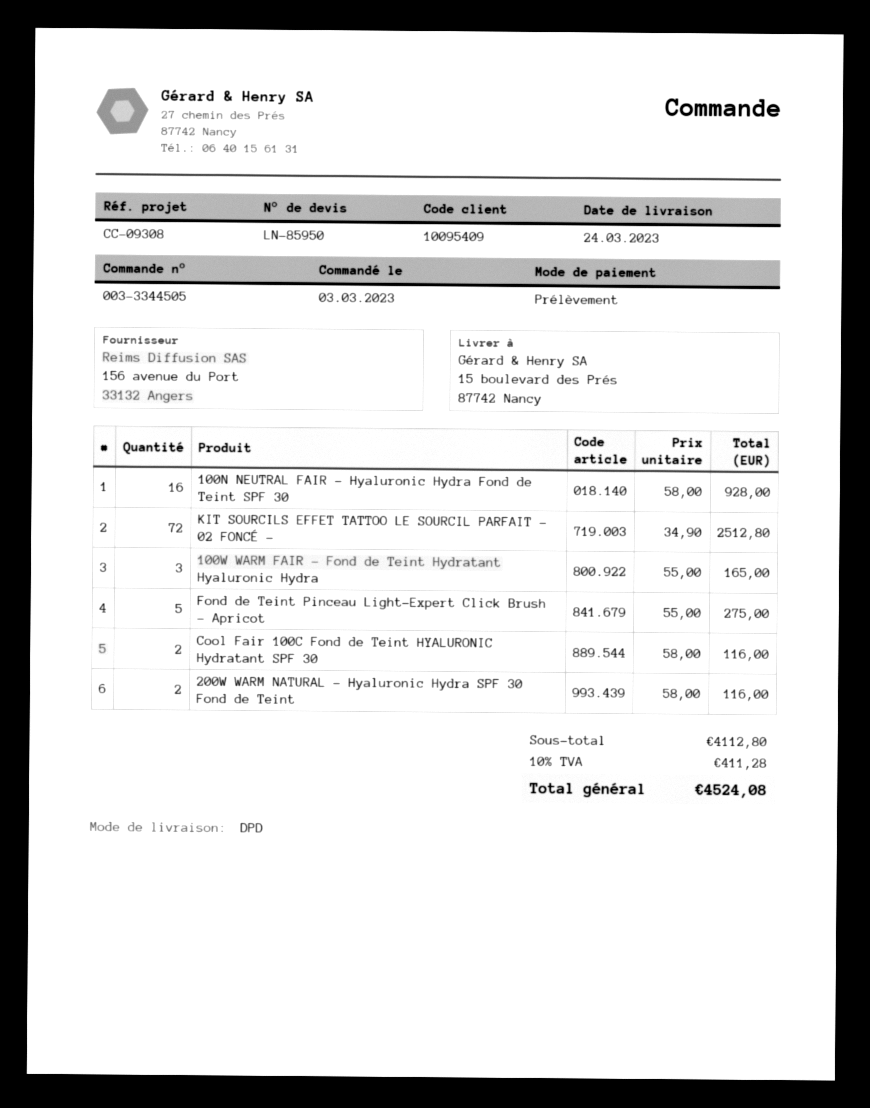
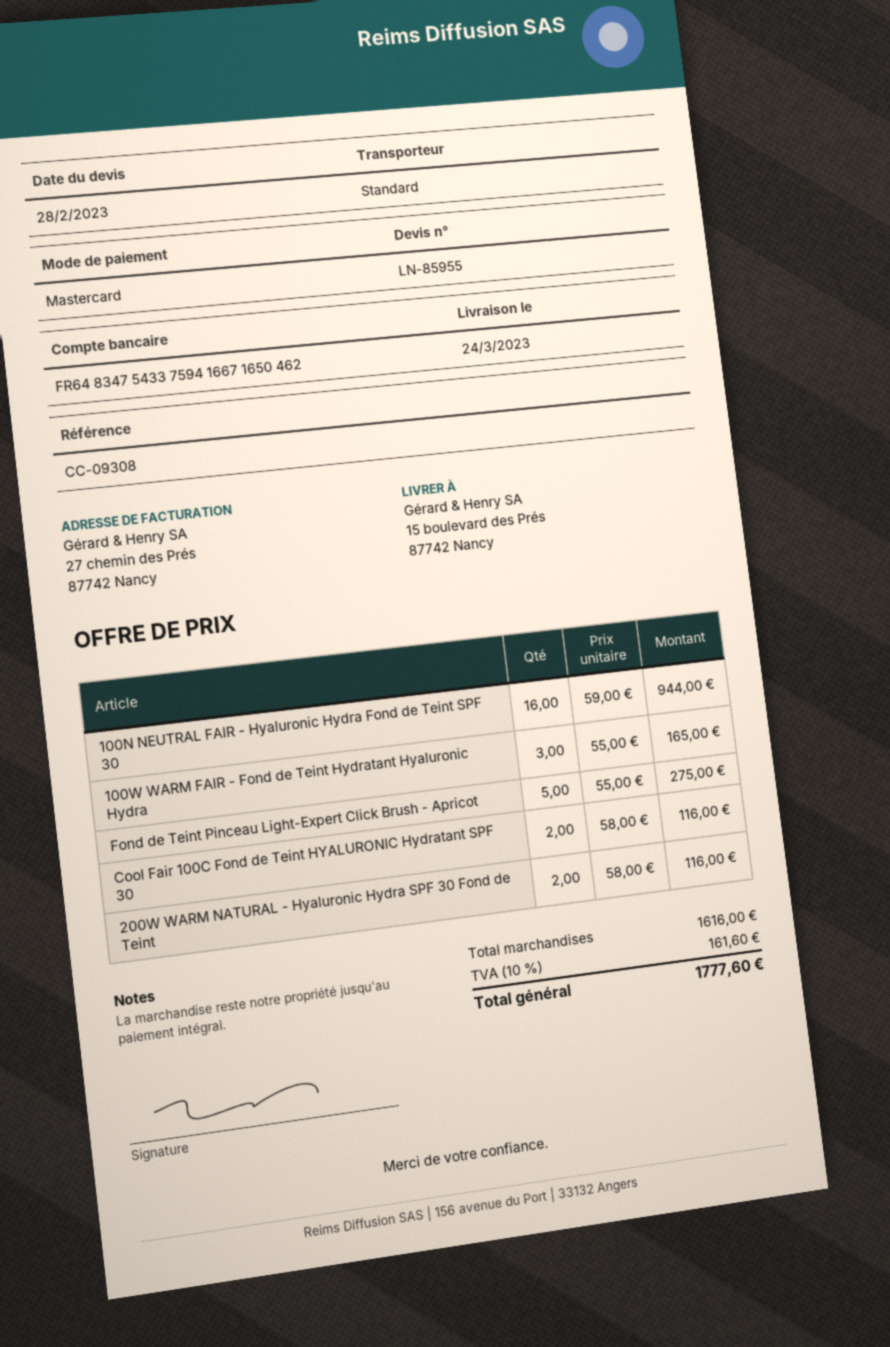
quote number: LN-85950 -> LN-85955
payment method: direct debit -> Mastercard
shipping method: DPD -> standard
100N NEUTRAL FAIR - Hyaluronic Hydra Fond de Teint SPF 30: 16 x 58.00 = 928.00 -> 16 x 59.00 = 944.00
KIT SOURCILS EFFET TATTOO LE SOURCIL PARFAIT - 02 FONCÉ -: 72 x 34.90 = 2512.80 -> none
subtotal: 4112.80 -> 1616.00
tax: 10% = 411.28 -> 10% = 161.60
total: 4524.08 -> 1777.60

